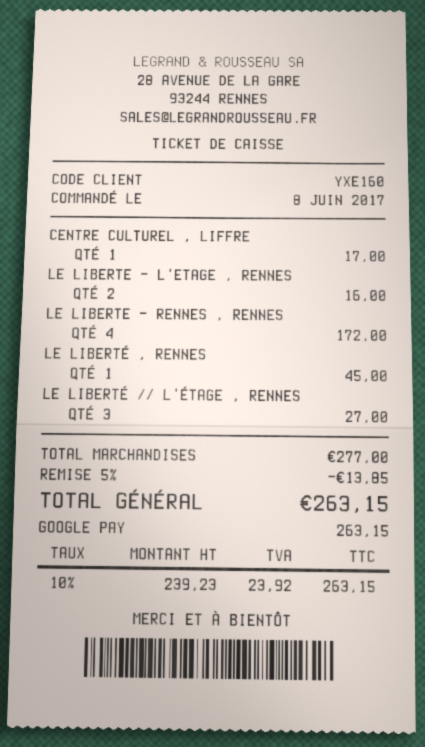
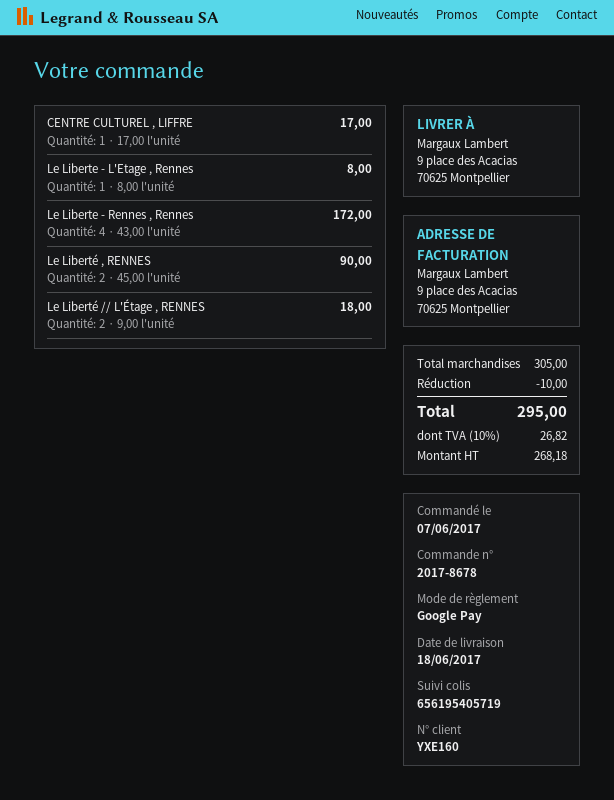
order date: 2017-06-08 -> 2017-06-07
LE LIBERTE - L'ETAGE , RENNES: 2 for 16.00 -> 1 for 8.00
LE LIBERTÉ , RENNES: 1 for 45.00 -> 2 for 90.00
LE LIBERTÉ // L'ÉTAGE , RENNES: 3 for 27.00 -> 2 for 18.00
subtotal: 277.00 -> 305.00
discount: 13.85 -> 10.00
net: 239.23 -> 268.18
tax: 10% = 23.92 -> 10% = 26.82
total: 263.15 -> 295.00

